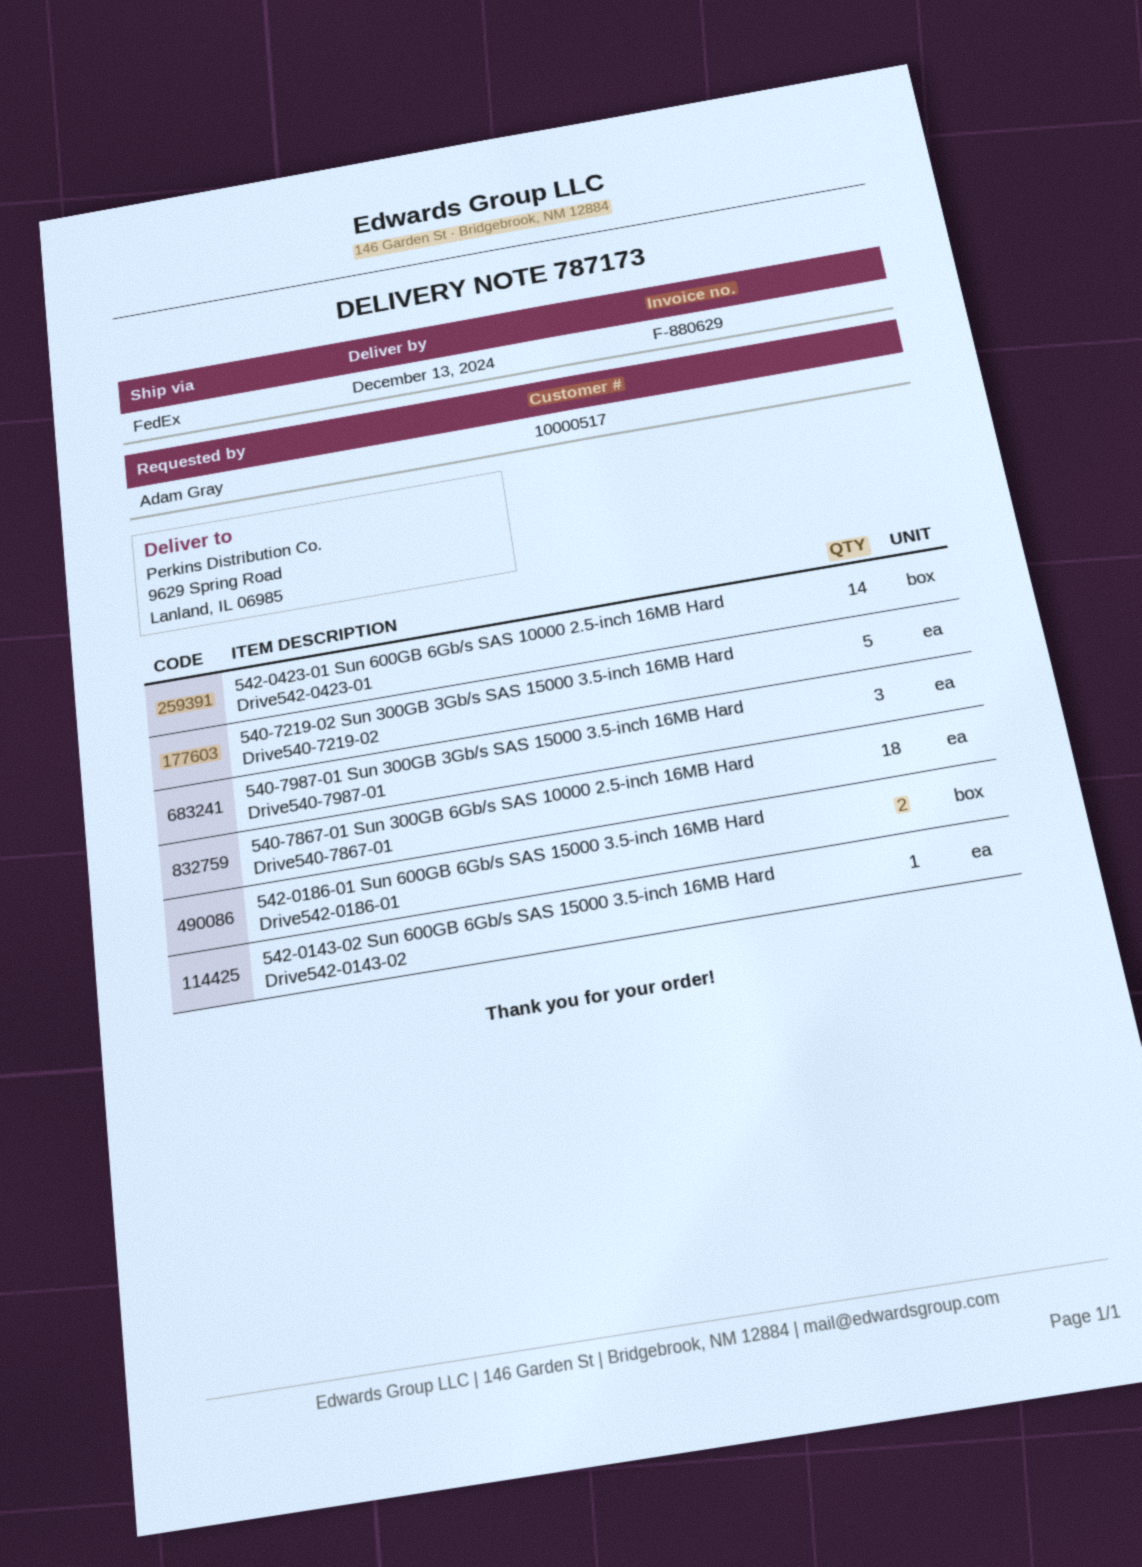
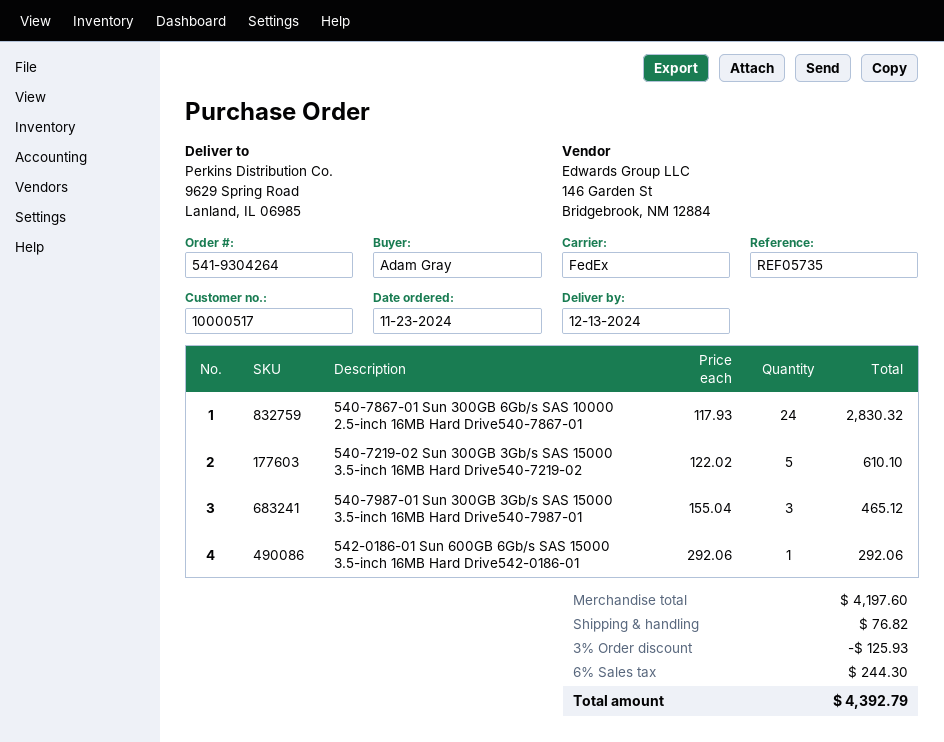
542-0423-01 Sun 600GB 6Gb/s SAS 10000 2.5-inch 16MB Hard Drive542-0423-01: 14 -> none
540-7867-01 Sun 300GB 6Gb/s SAS 10000 2.5-inch 16MB Hard Drive540-7867-01: 18 -> 24
542-0186-01 Sun 600GB 6Gb/s SAS 15000 3.5-inch 16MB Hard Drive542-0186-01: 2 -> 1
542-0143-02 Sun 600GB 6Gb/s SAS 15000 3.5-inch 16MB Hard Drive542-0143-02: 1 -> none

